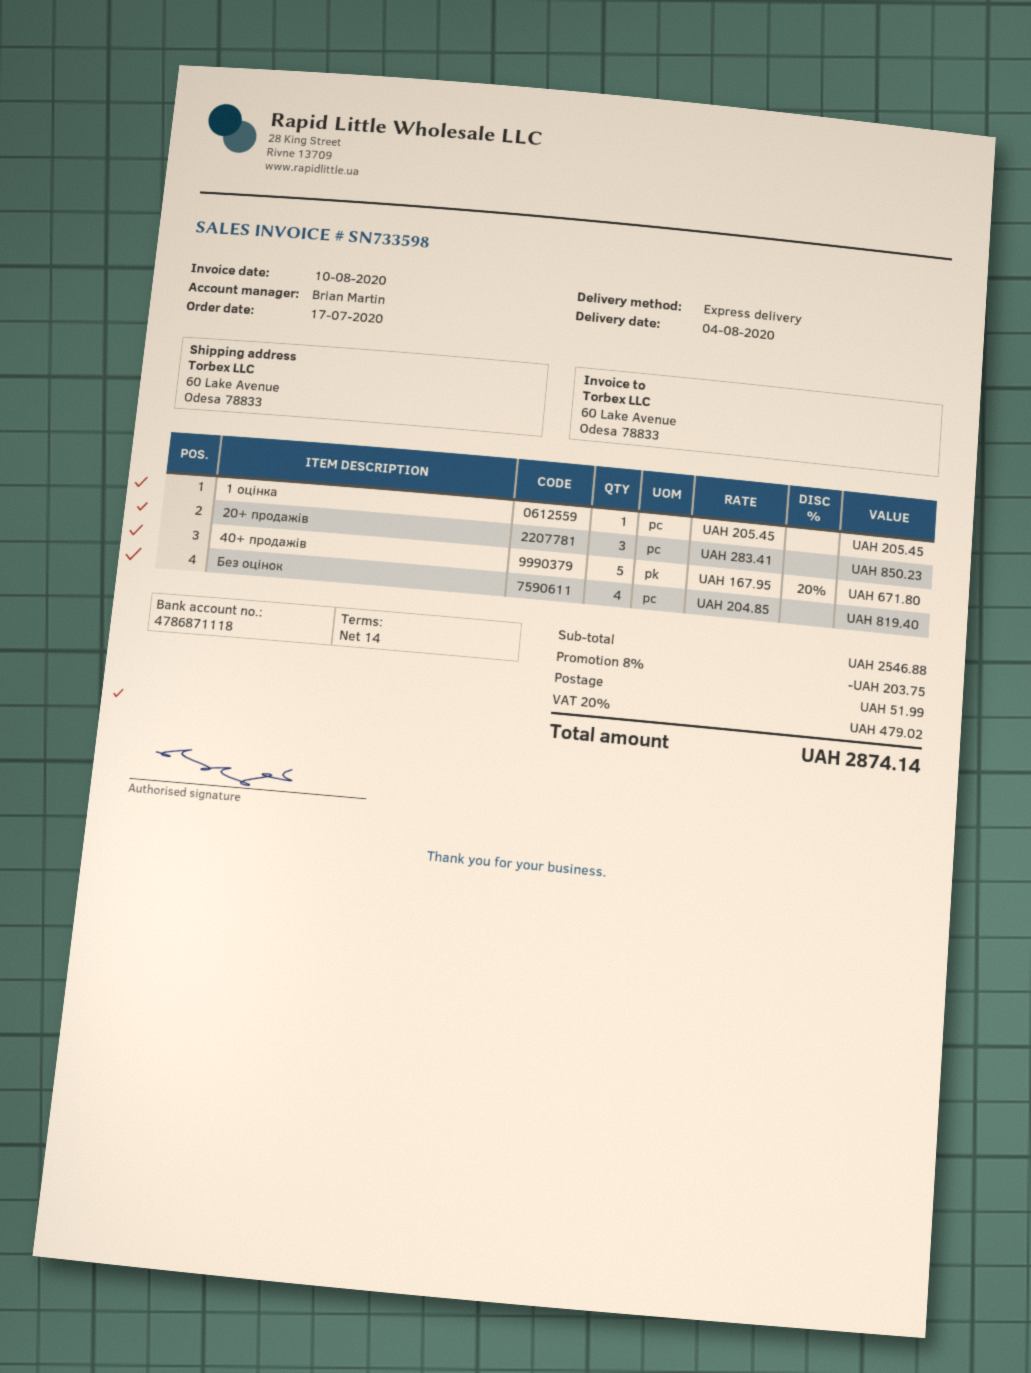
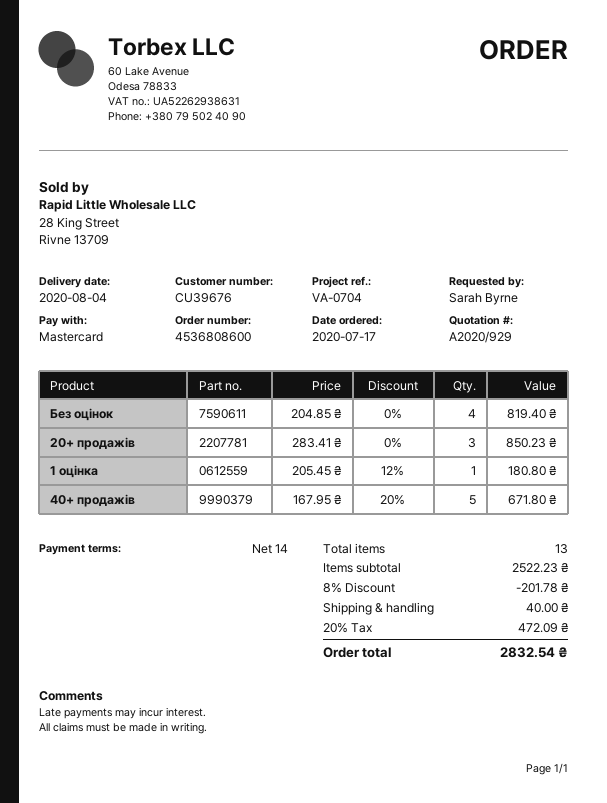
1 оцінка: 1 x 205.45 = 205.45 -> 1 x 205.45 - 12% = 180.80
subtotal: 2546.88 -> 2522.23
discount: 8% = 203.75 -> 8% = 201.78
shipping: 51.99 -> 40.00
tax: 20% = 479.02 -> 20% = 472.09
total: 2874.14 -> 2832.54

